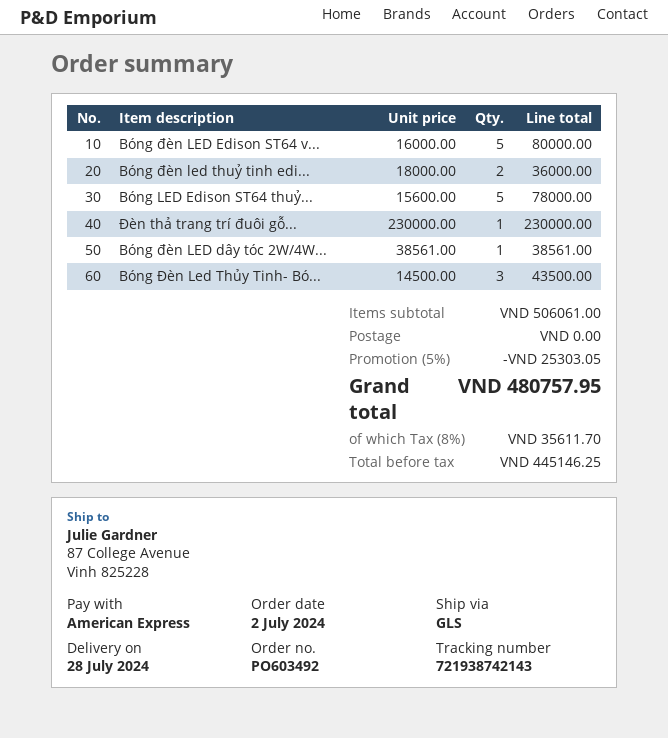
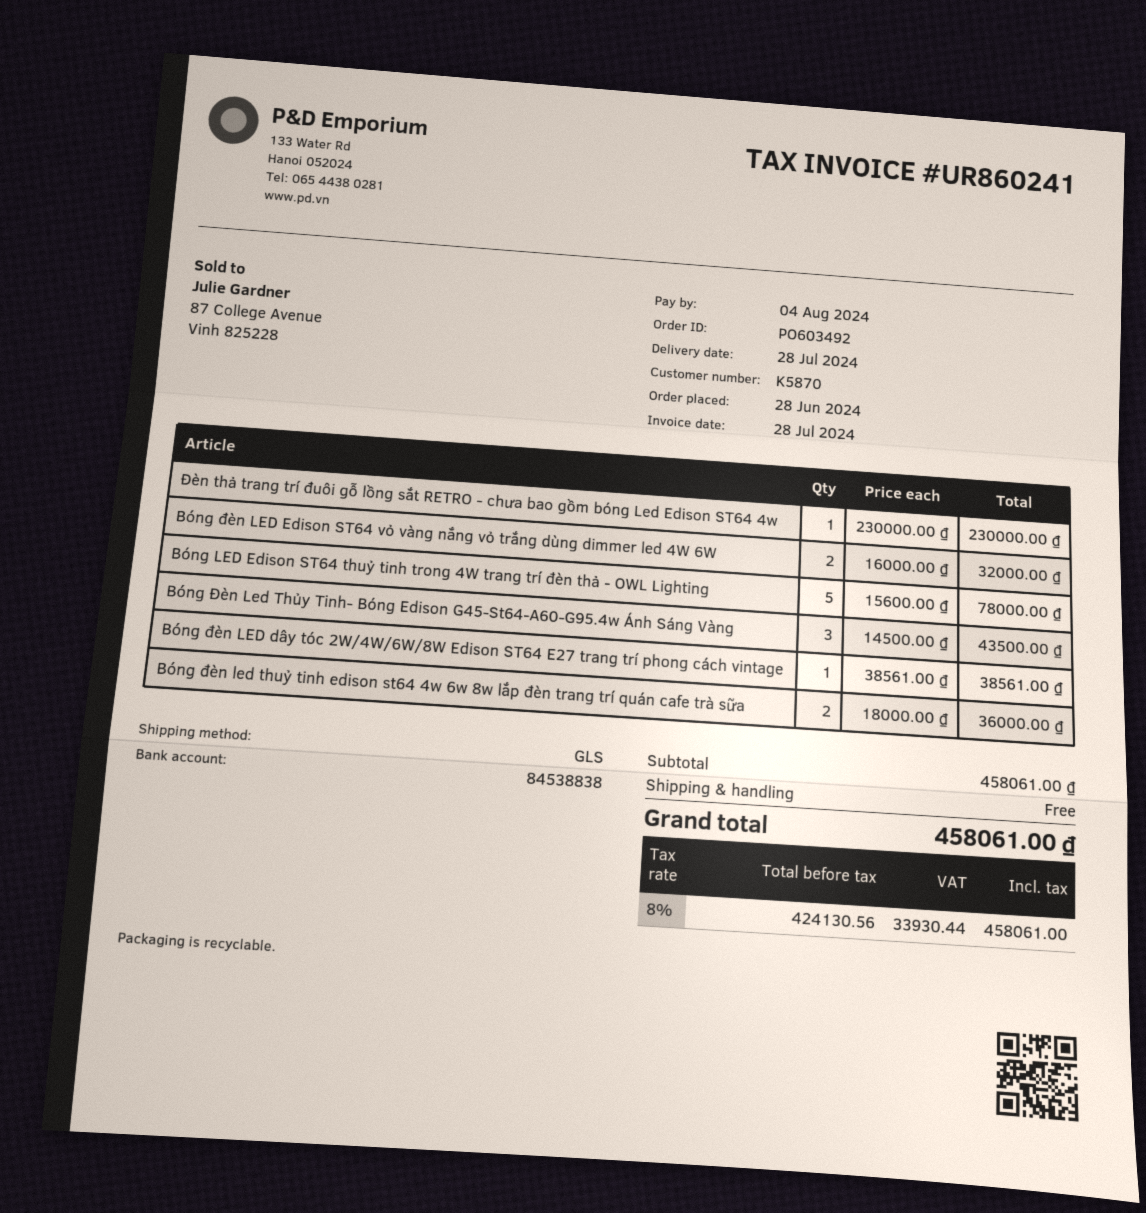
order date: 2024-07-02 -> 2024-06-28
Bóng đèn LED Edison ST64 v...: 5 x 16000.00 = 80000.00 -> 2 x 16000.00 = 32000.00
subtotal: 506061.00 -> 458061.00
discount: 5% = 25303.05 -> none
net: 445146.25 -> 424130.56
tax: 8% = 35611.70 -> 8% = 33930.44
total: 480757.95 -> 458061.00

